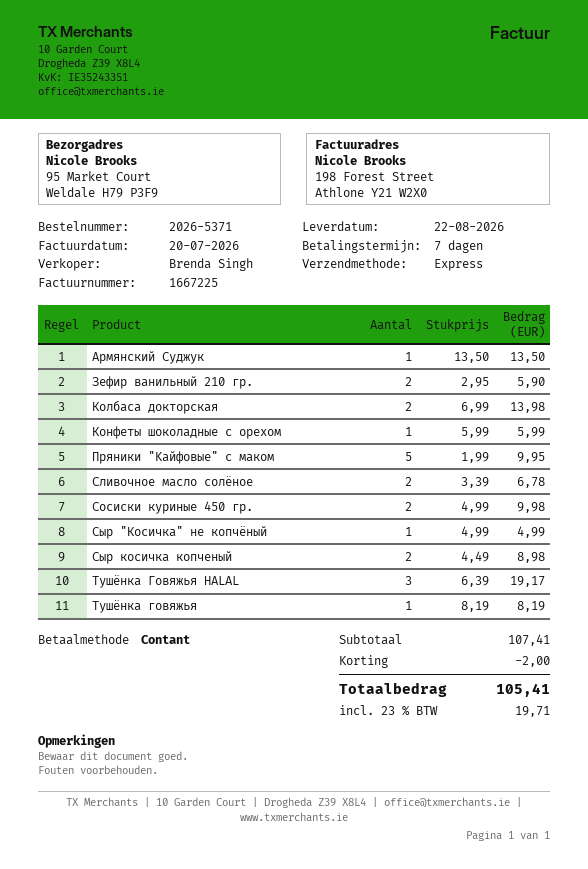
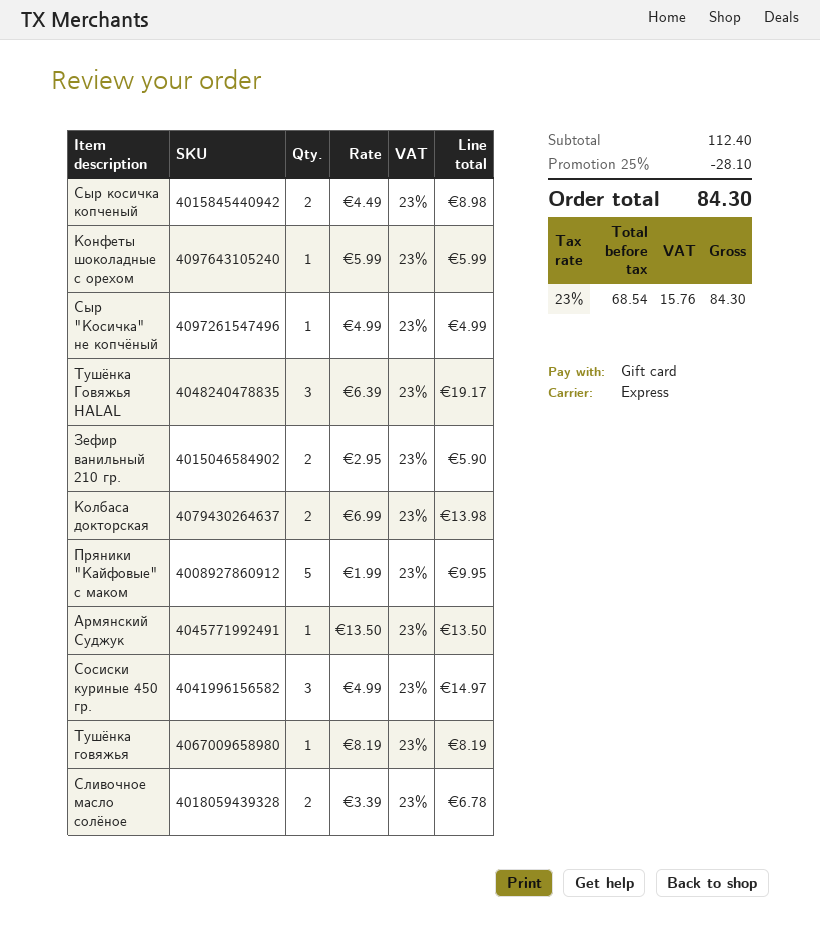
payment method: cash -> gift card
Сосиски куриные 450 гр.: 2 x 4.99 = 9.98 -> 3 x 4.99 = 14.97
subtotal: 107.41 -> 112.40
discount: 2.00 -> 28.10
tax: 23% = 19.71 -> 23% = 15.76
total: 105.41 -> 84.30

